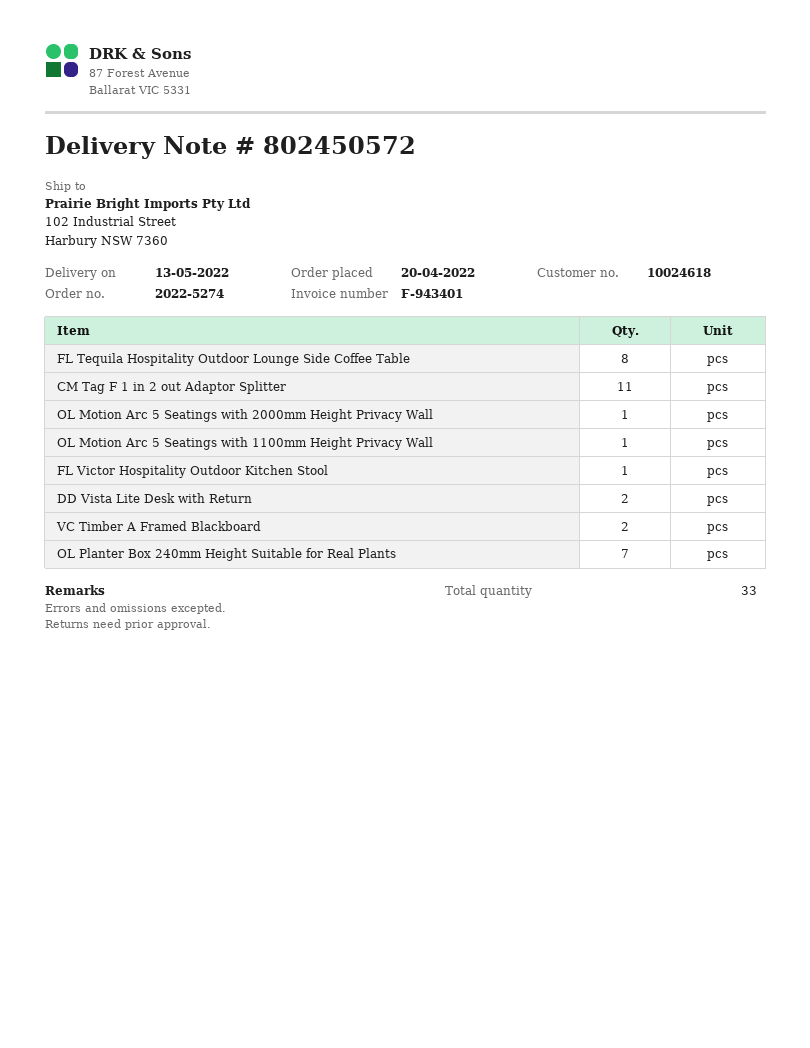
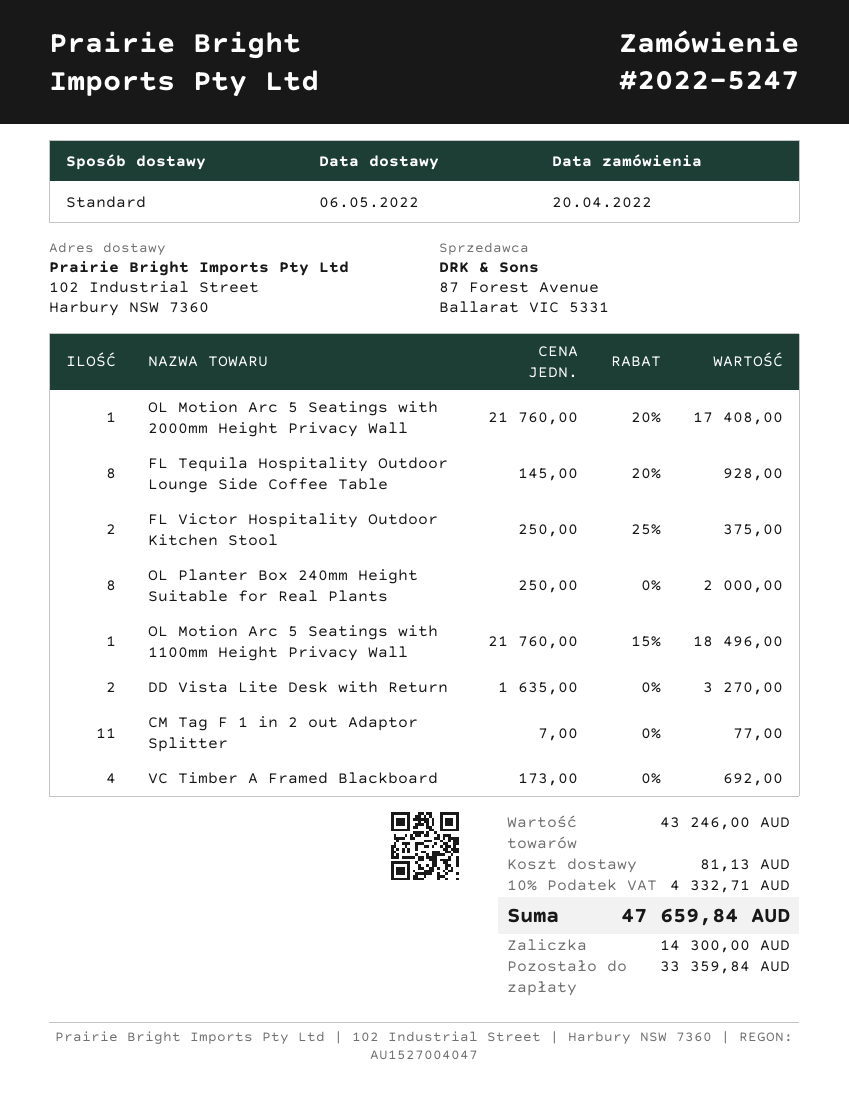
order number: 2022-5274 -> 2022-5247
delivery date: 2022-05-13 -> 2022-05-06
FL Victor Hospitality Outdoor Kitchen Stool: 1 -> 2
VC Timber A Framed Blackboard: 2 -> 4
OL Planter Box 240mm Height Suitable for Real Plants: 7 -> 8

